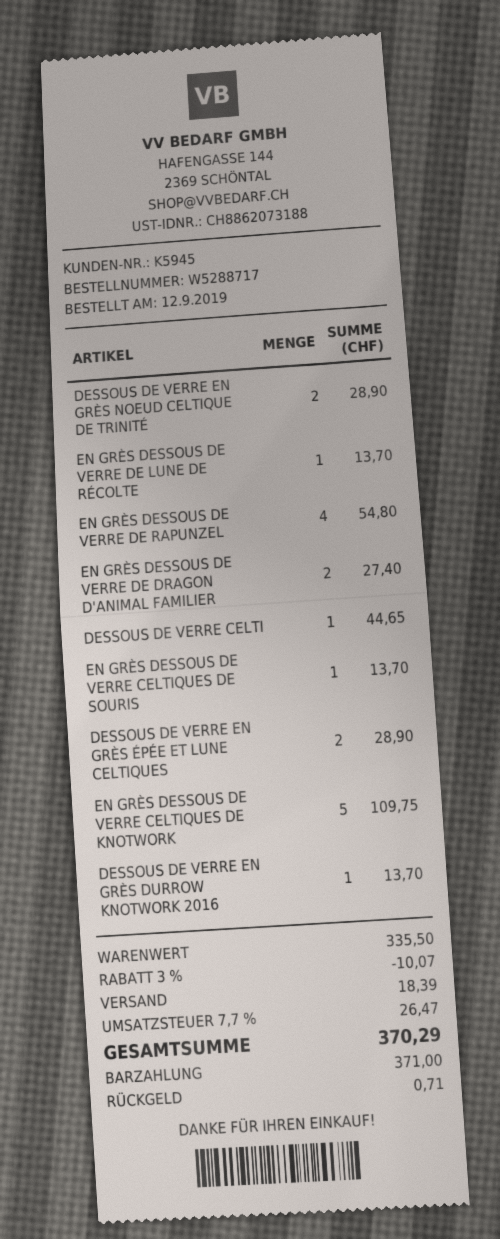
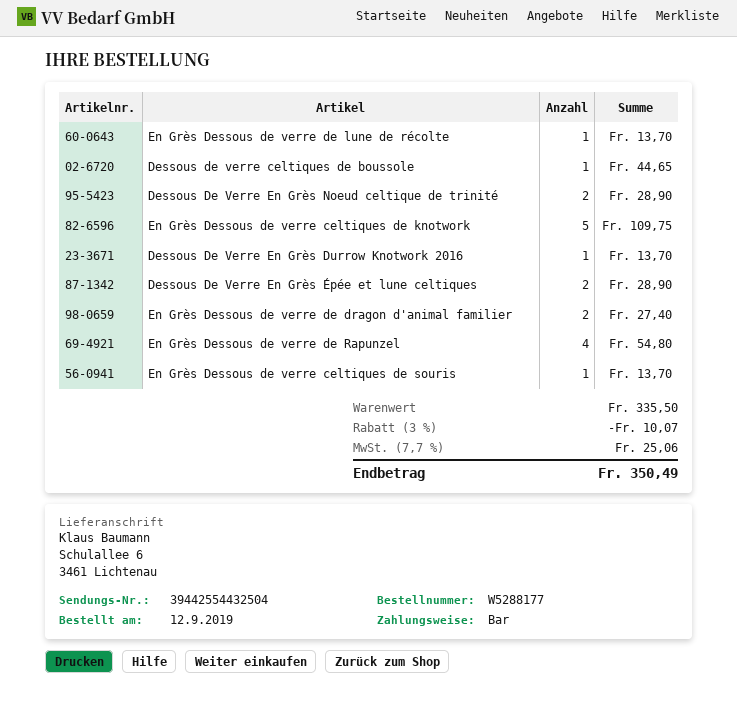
order number: W5288717 -> W5288177
shipping: 18.39 -> none
tax: 7.7% = 26.47 -> 7.7% = 25.06
total: 370.29 -> 350.49

